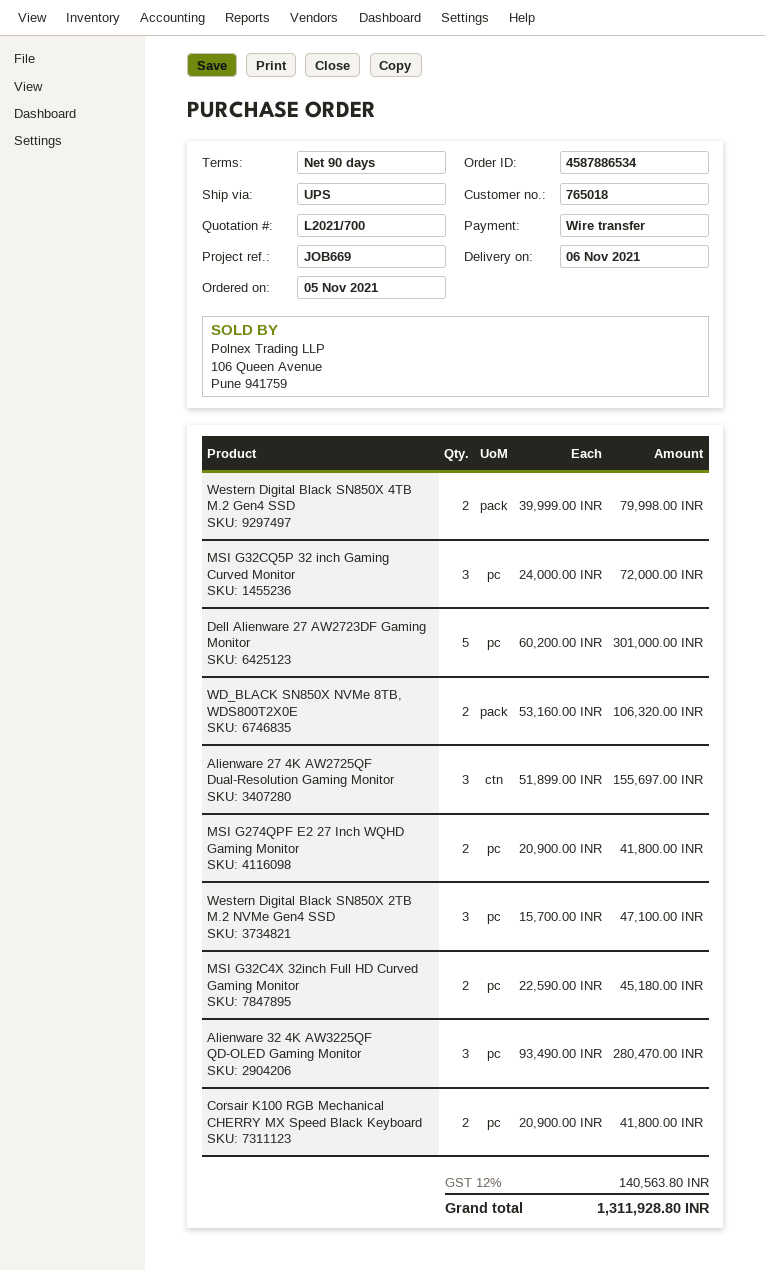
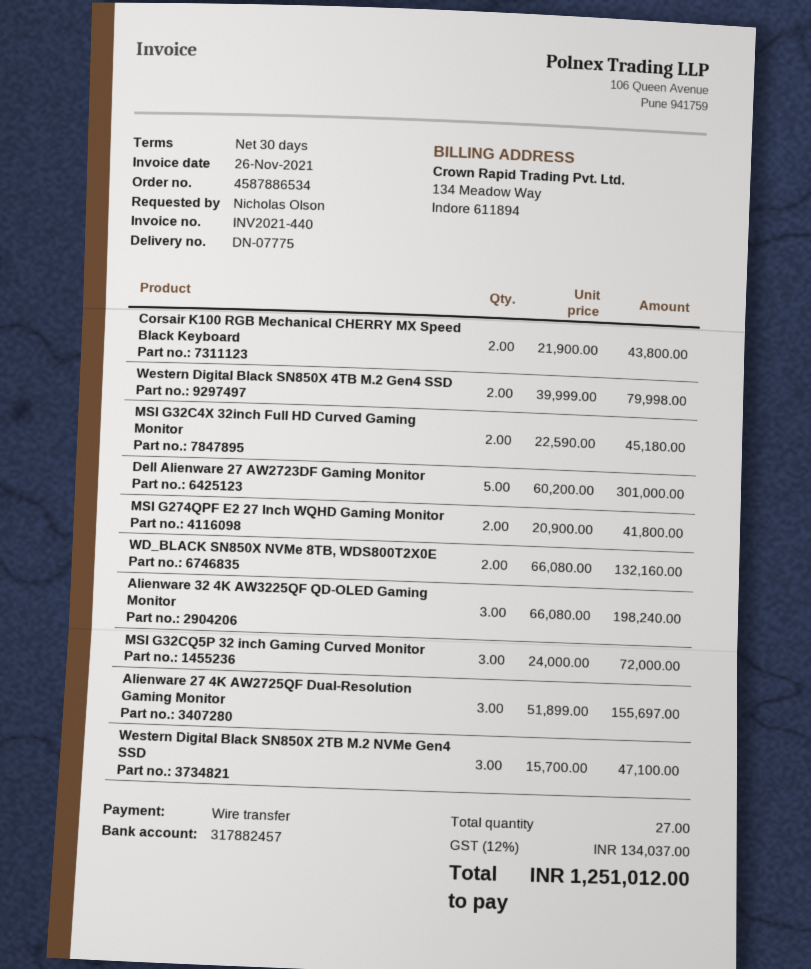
payment terms: 90 days -> 30 days
WD_BLACK SN850X NVMe 8TB, WDS800T2X0E: 2 x 53160.00 = 106320.00 -> 2 x 66080.00 = 132160.00
Alienware 32 4K AW3225QF QD-OLED Gaming Monitor: 3 x 93490.00 = 280470.00 -> 3 x 66080.00 = 198240.00
Corsair K100 RGB Mechanical CHERRY MX Speed Black Keyboard: 2 x 20900.00 = 41800.00 -> 2 x 21900.00 = 43800.00
tax: 12% = 140563.80 -> 12% = 134037.00
total: 1311928.80 -> 1251012.00

